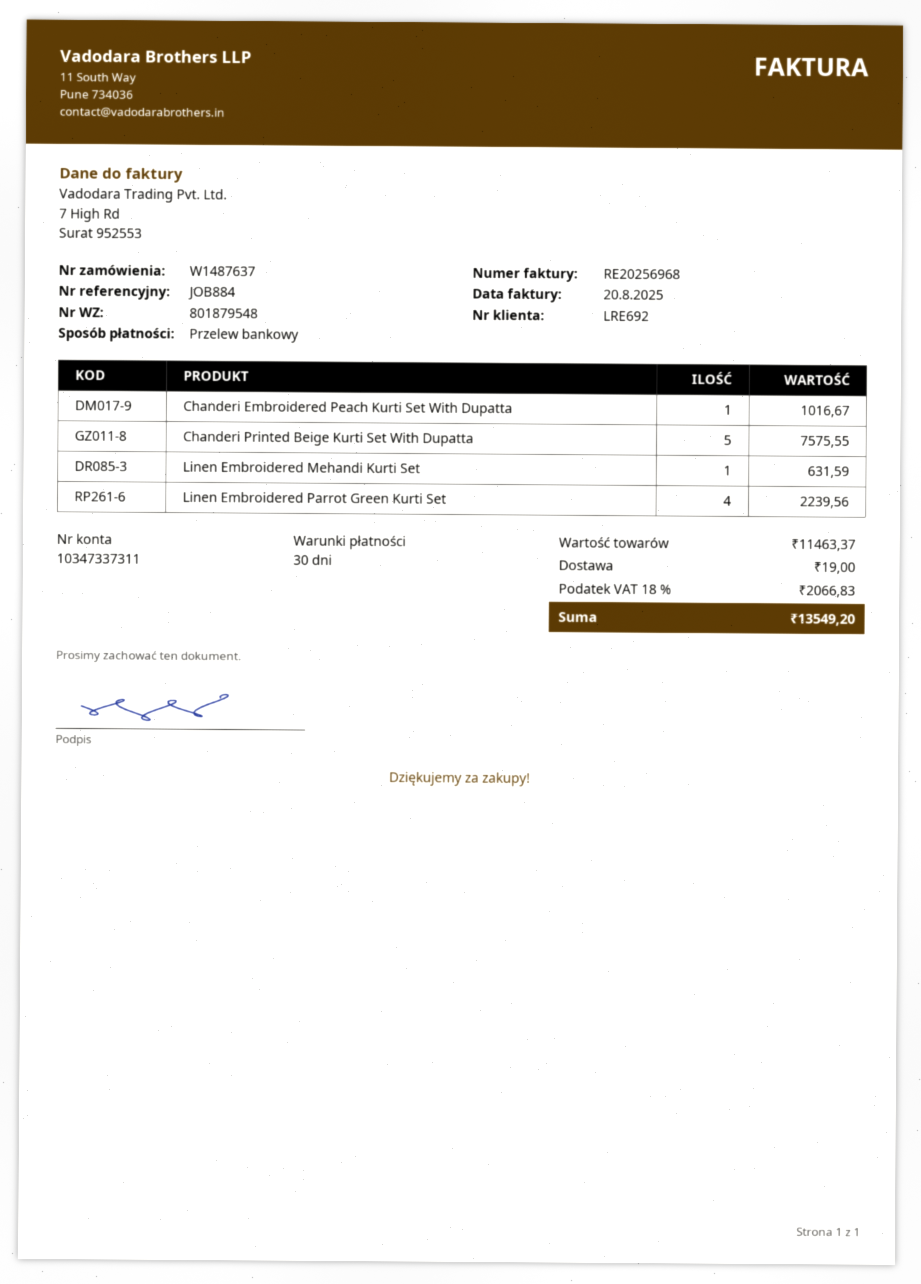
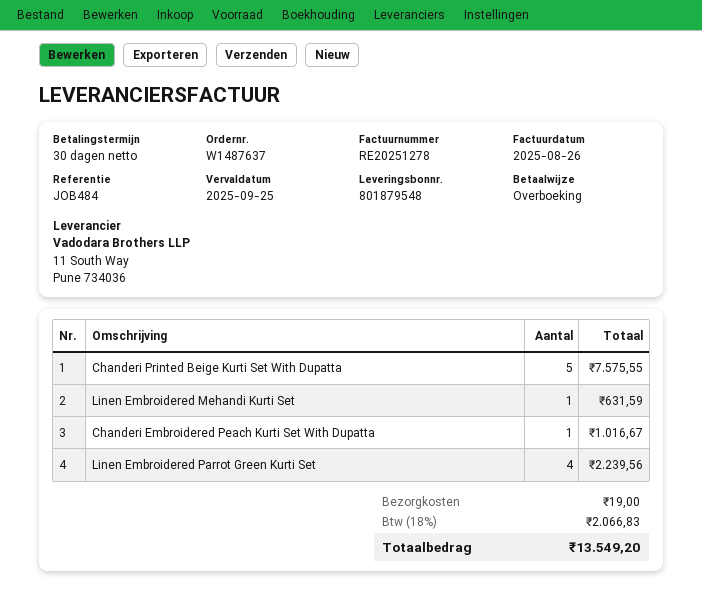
invoice number: RE20256968 -> RE20251278
invoice date: 2025-08-20 -> 2025-08-26
reference: JOB884 -> JOB484

